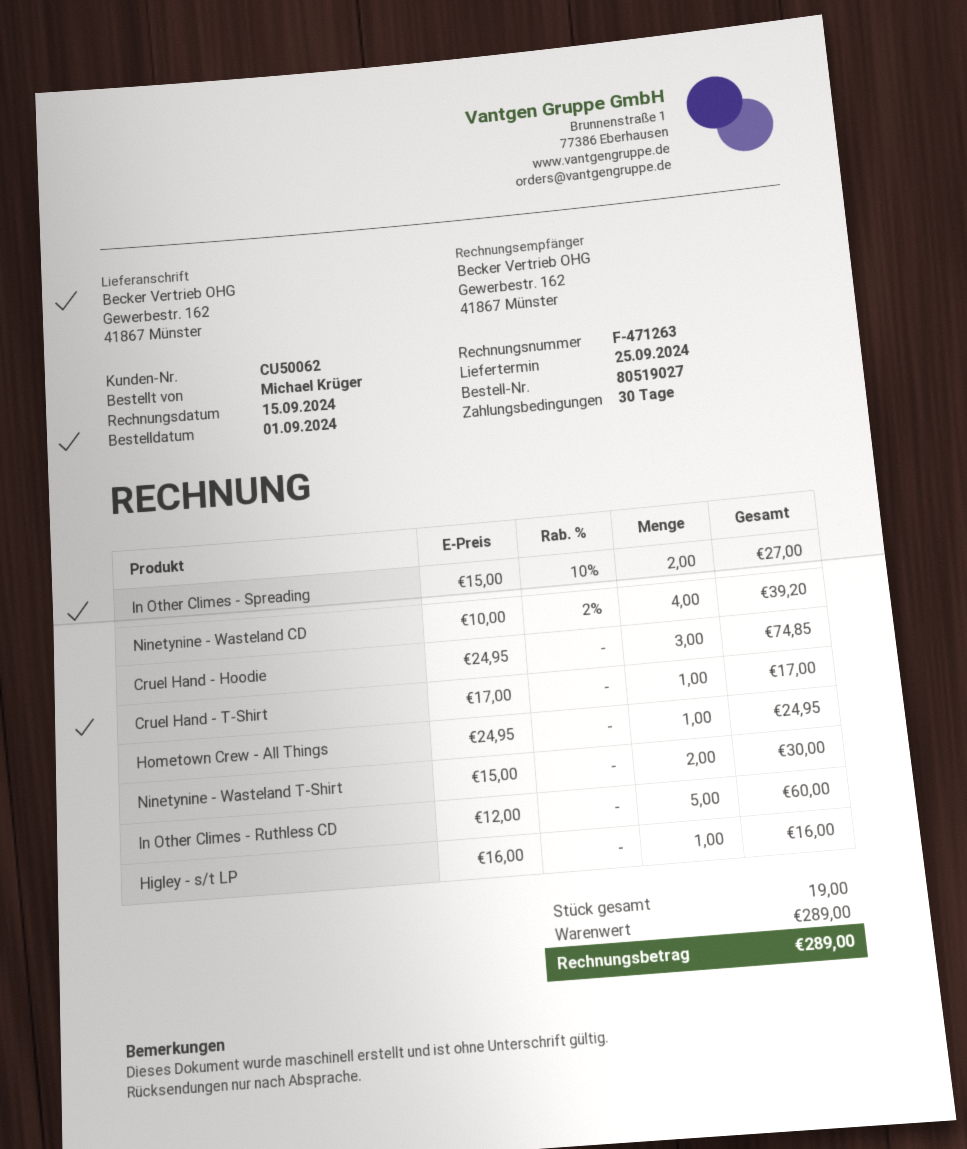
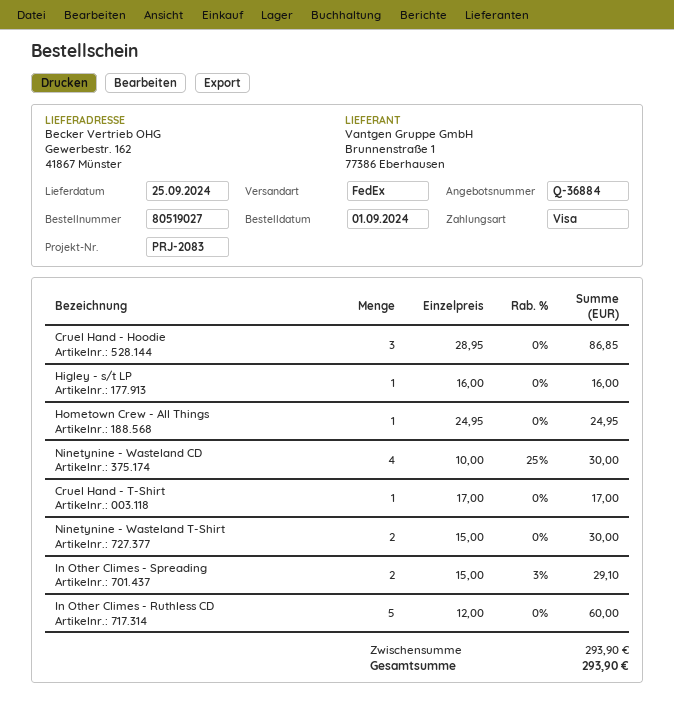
In Other Climes - Spreading: 2 x 15.00 - 10% = 27.00 -> 2 x 15.00 - 3% = 29.10
Ninetynine - Wasteland CD: 4 x 10.00 - 2% = 39.20 -> 4 x 10.00 - 25% = 30.00
Cruel Hand - Hoodie: 3 x 24.95 = 74.85 -> 3 x 28.95 = 86.85
subtotal: 289.00 -> 293.90
total: 289.00 -> 293.90

